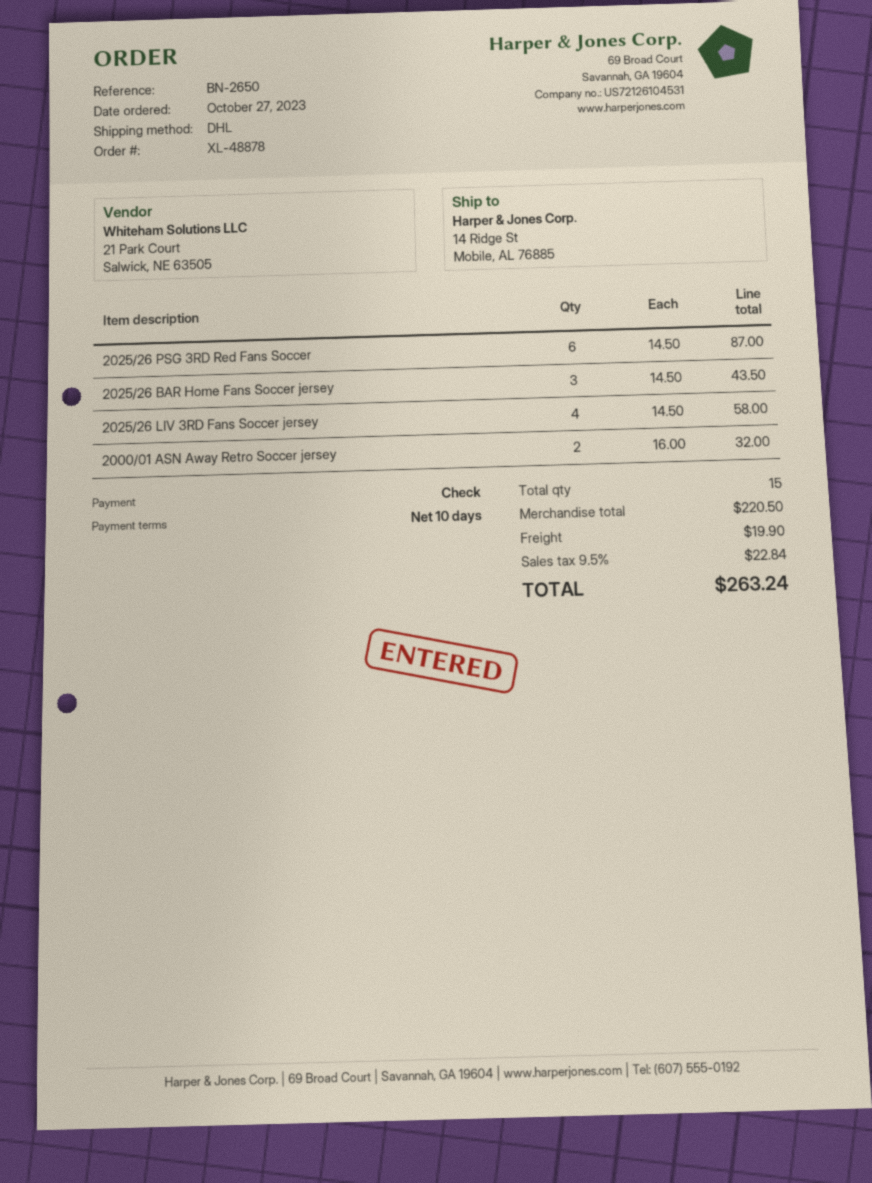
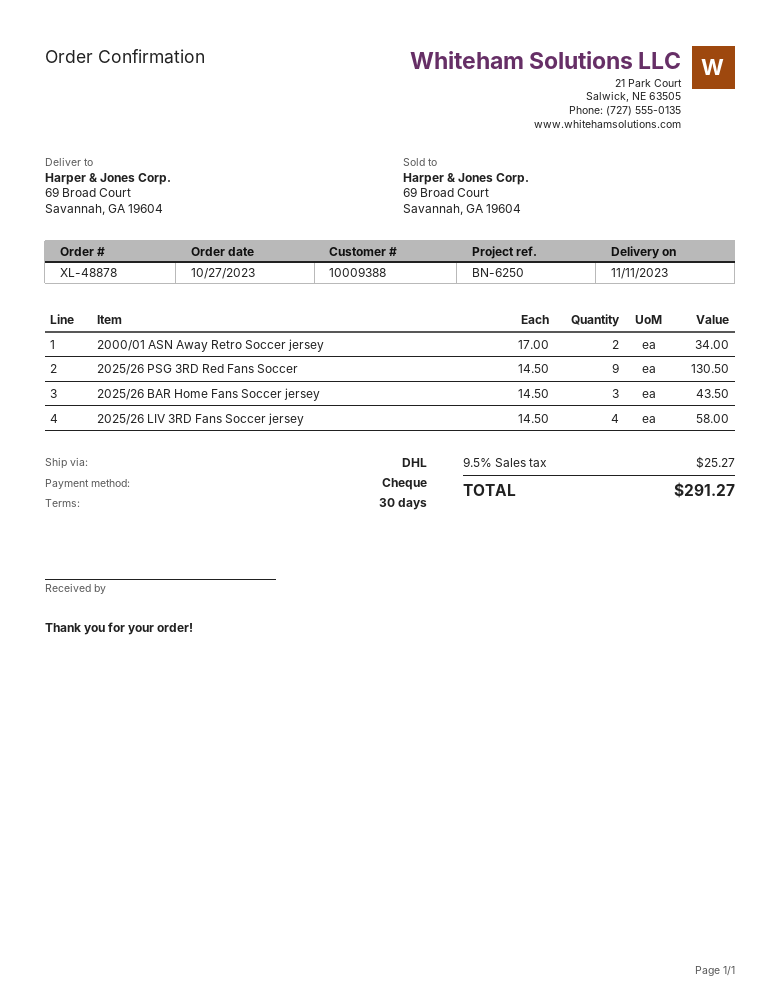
payment terms: 10 days -> 30 days
reference: BN-2650 -> BN-6250
ship to: 14 Ridge St, Mobile, AL 76885 -> 69 Broad Court, Savannah, GA 19604
2025/26 PSG 3RD Red Fans Soccer: 6 x 14.50 = 87.00 -> 9 x 14.50 = 130.50
2000/01 ASN Away Retro Soccer jersey: 2 x 16.00 = 32.00 -> 2 x 17.00 = 34.00
shipping: 19.90 -> none
tax: 9.5% = 22.84 -> 9.5% = 25.27
total: 263.24 -> 291.27

